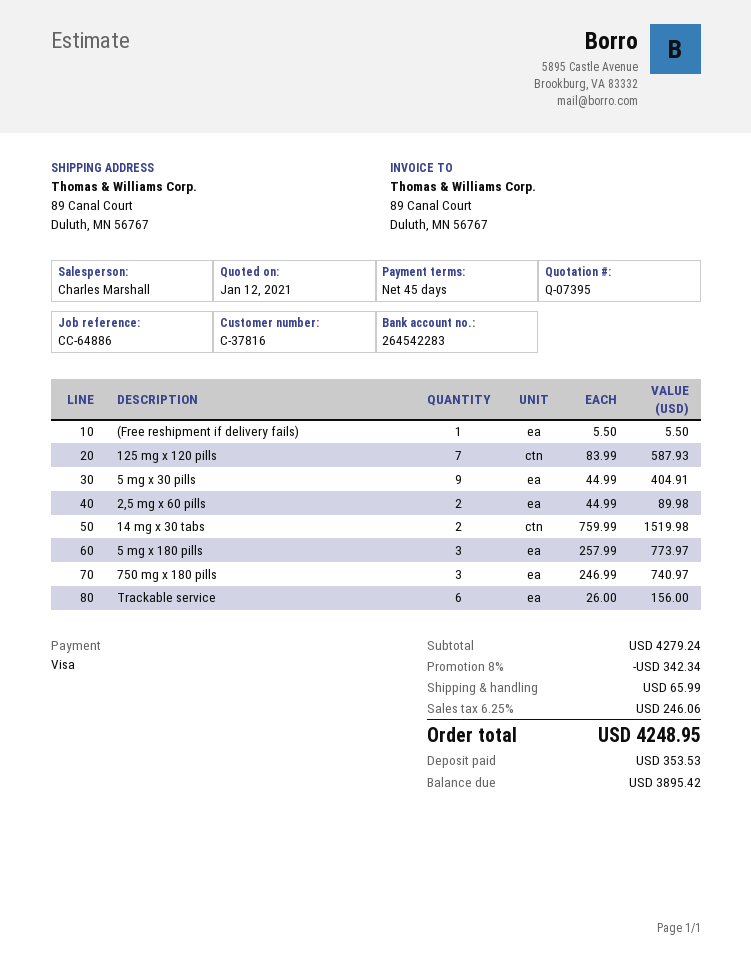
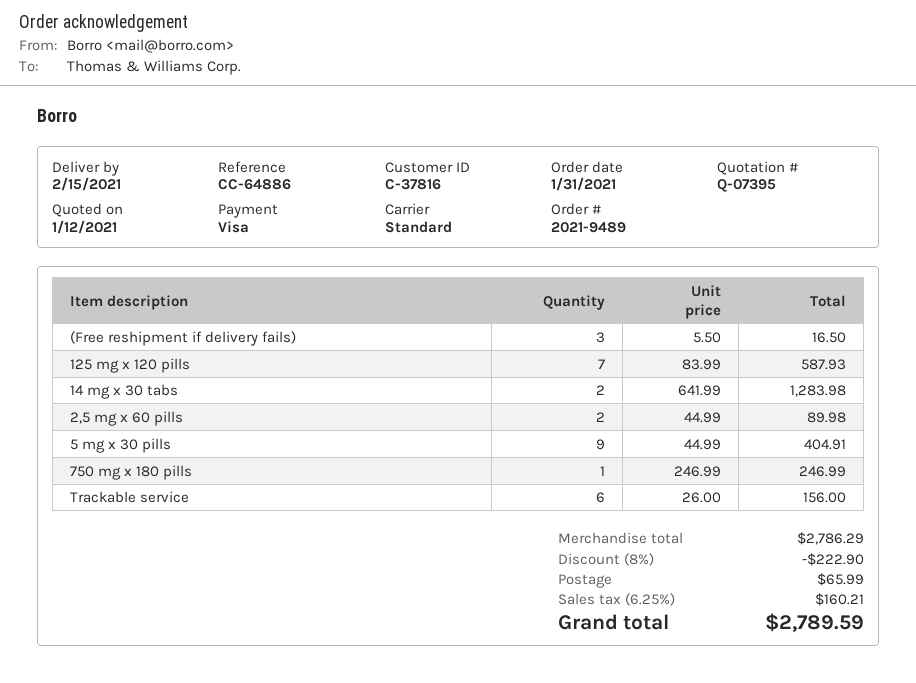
(Free reshipment if delivery fails): 1 x 5.50 = 5.50 -> 3 x 5.50 = 16.50
14 mg x 30 tabs: 2 x 759.99 = 1519.98 -> 2 x 641.99 = 1283.98
5 mg x 180 pills: 3 x 257.99 = 773.97 -> none
750 mg x 180 pills: 3 x 246.99 = 740.97 -> 1 x 246.99 = 246.99
subtotal: 4279.24 -> 2786.29
discount: 8% = 342.34 -> 8% = 222.90
tax: 6.25% = 246.06 -> 6.25% = 160.21
total: 4248.95 -> 2789.59

